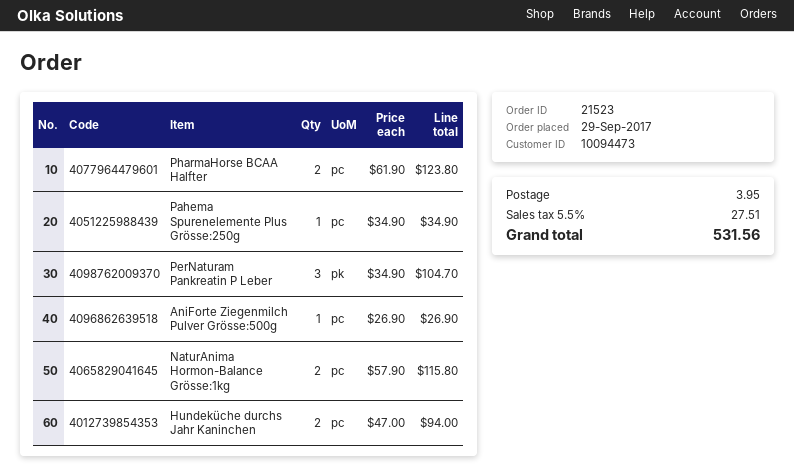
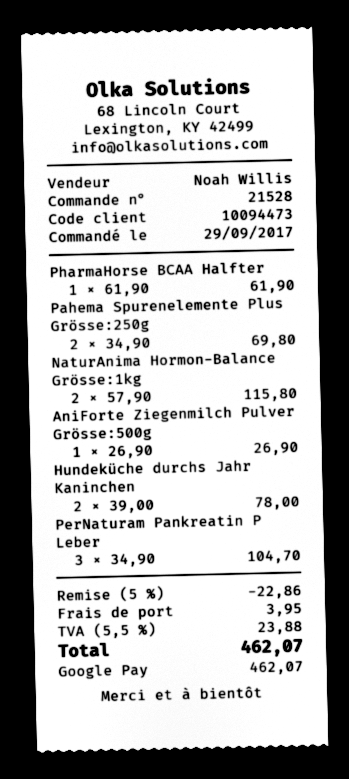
order number: 21523 -> 21528
PharmaHorse BCAA Halfter: 2 x 61.90 = 123.80 -> 1 x 61.90 = 61.90
Pahema Spurenelemente Plus Grösse:250g: 1 x 34.90 = 34.90 -> 2 x 34.90 = 69.80
Hundeküche durchs Jahr Kaninchen: 2 x 47.00 = 94.00 -> 2 x 39.00 = 78.00
discount: none -> 5% = 22.86
tax: 5.5% = 27.51 -> 5.5% = 23.88
total: 531.56 -> 462.07

